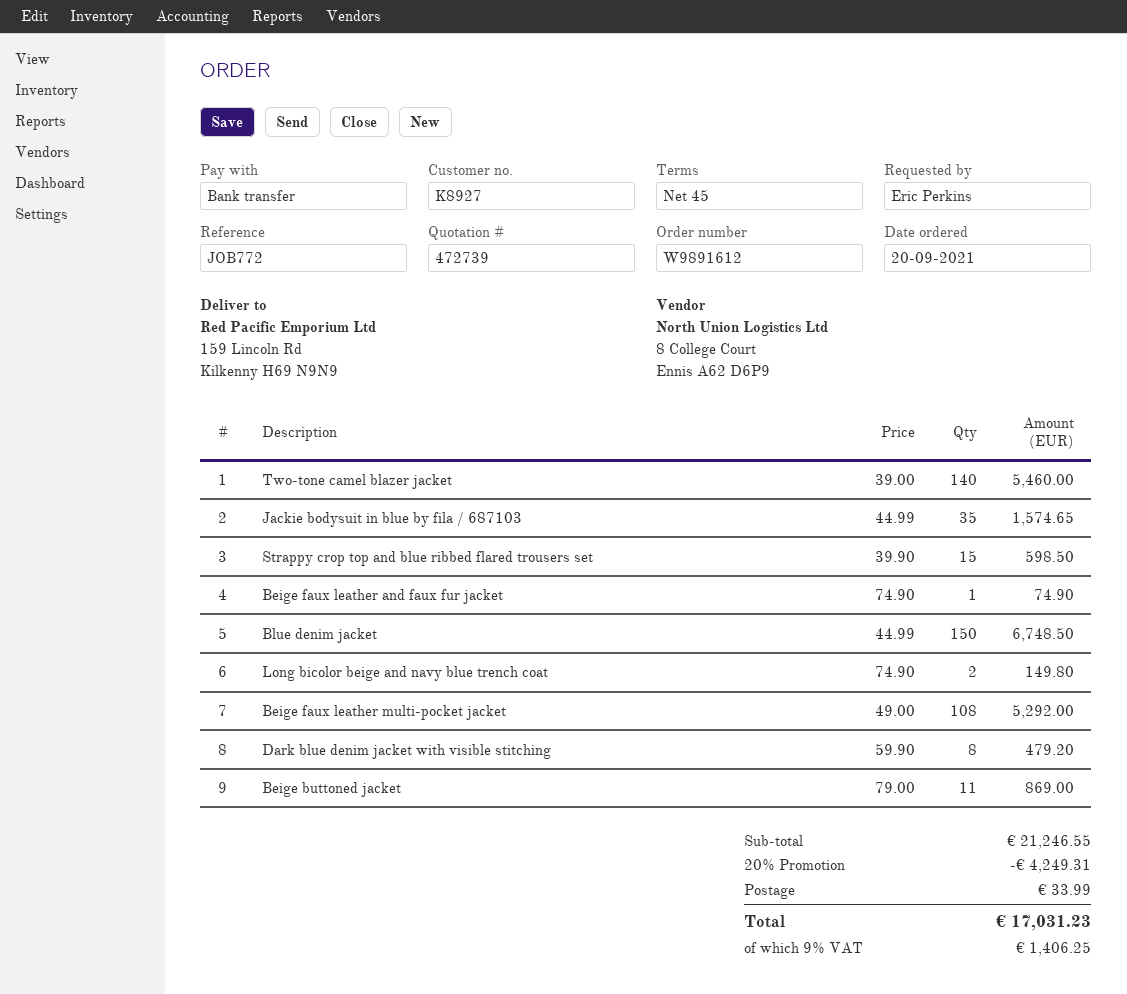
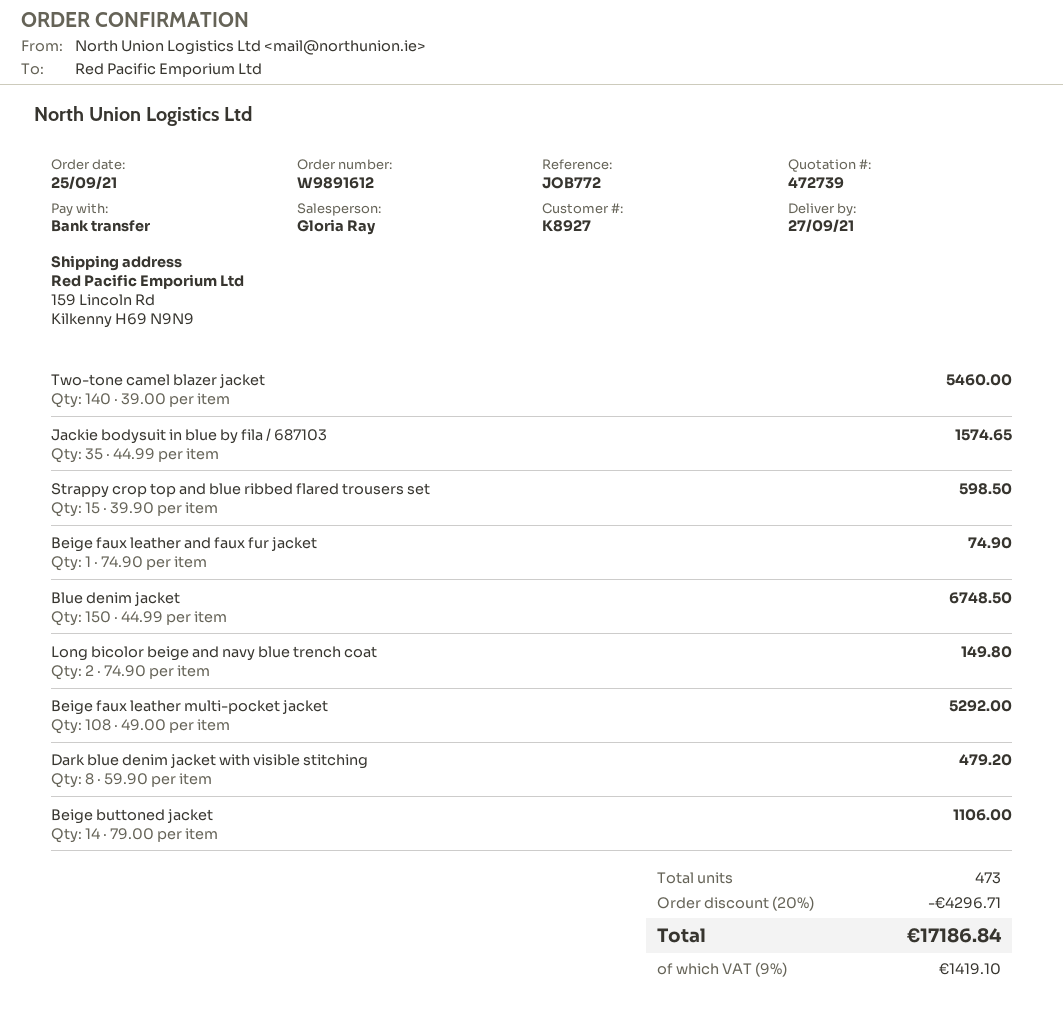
order date: 2021-09-20 -> 2021-09-25
Beige buttoned jacket: 11 x 79.00 = 869.00 -> 14 x 79.00 = 1106.00
discount: 20% = 4249.31 -> 20% = 4296.71
shipping: 33.99 -> none
tax: 9% = 1406.25 -> 9% = 1419.10
total: 17031.23 -> 17186.84

